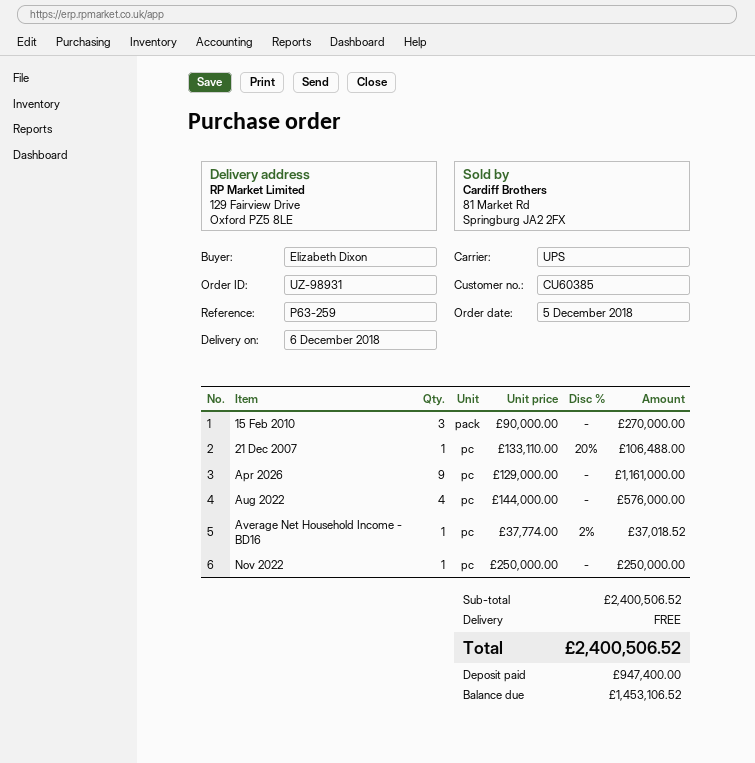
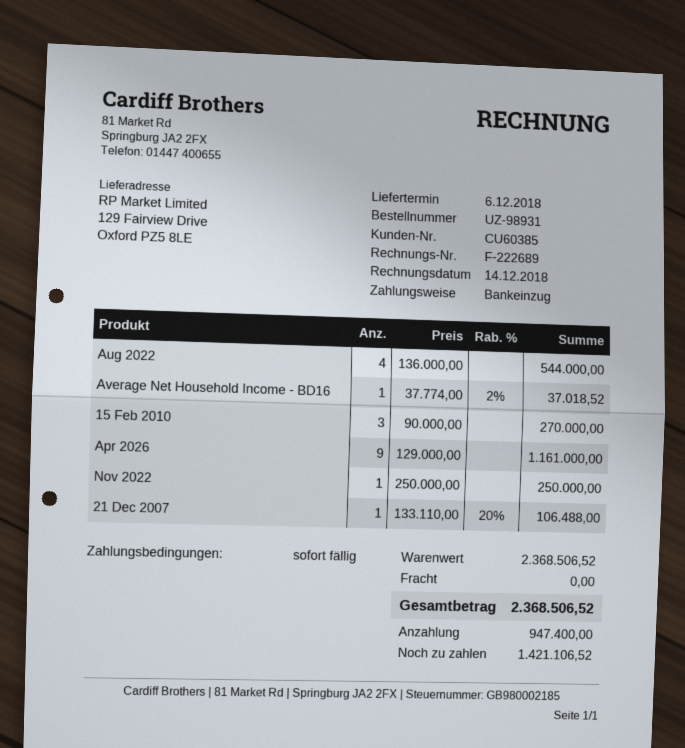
Aug 2022: 4 x 144000.00 = 576000.00 -> 4 x 136000.00 = 544000.00
subtotal: 2400506.52 -> 2368506.52
total: 2400506.52 -> 2368506.52
balance: 1453106.52 -> 1421106.52

